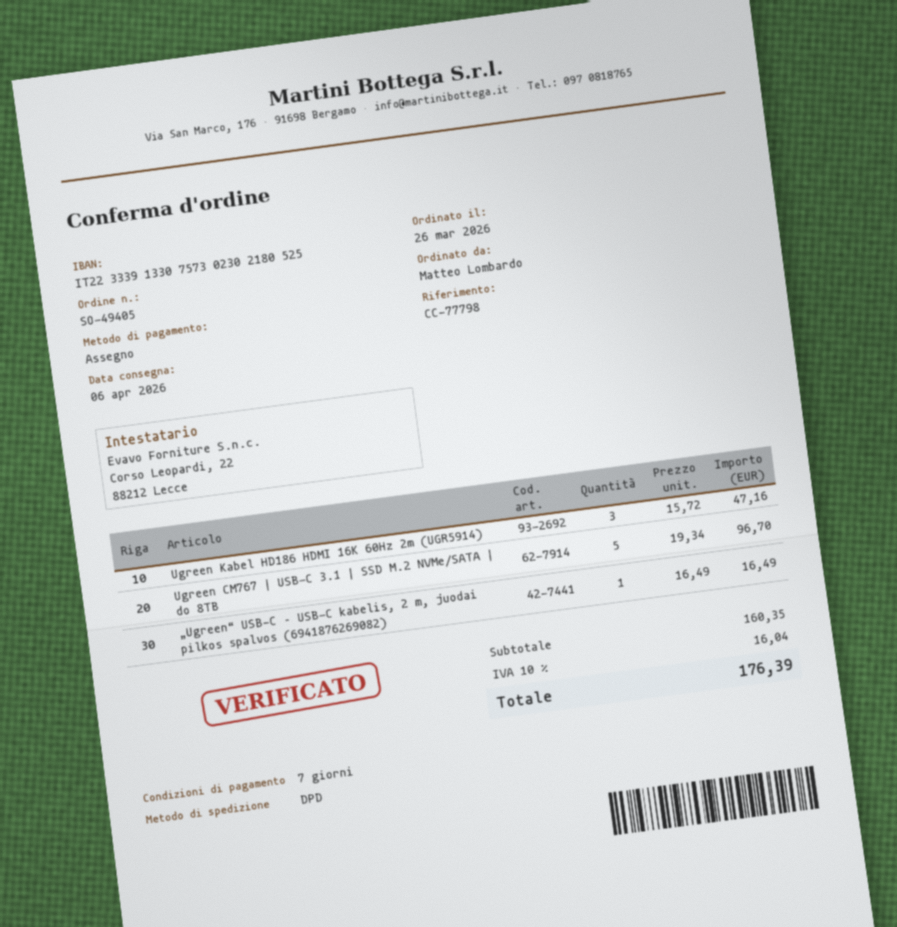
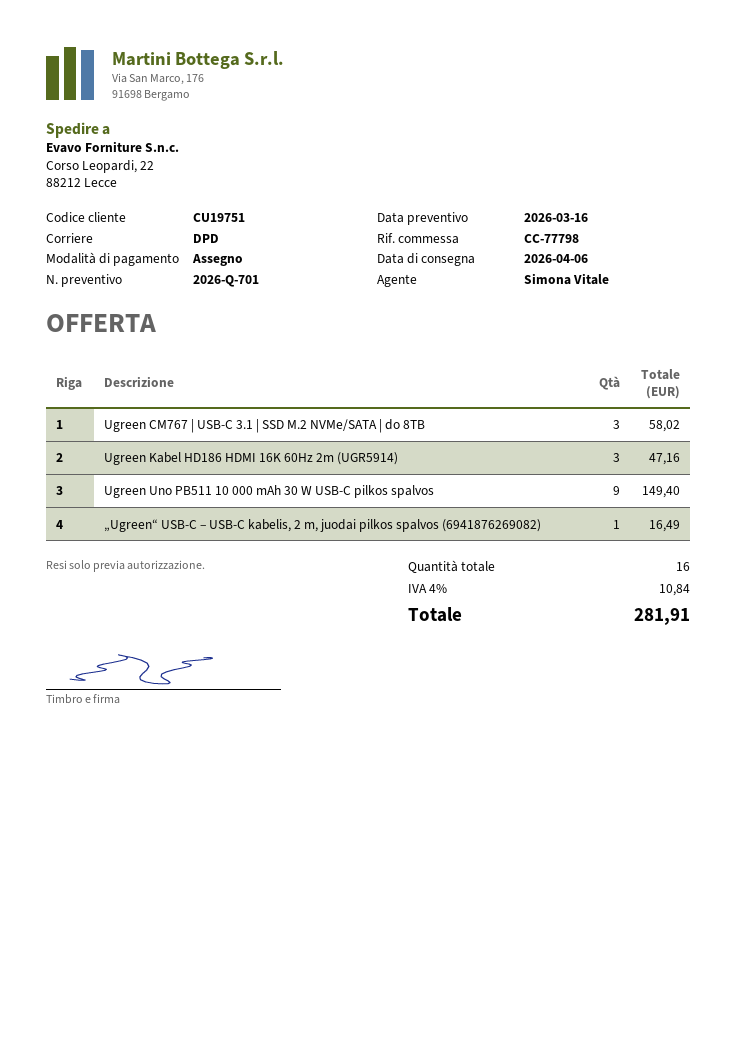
Ugreen CM767 | USB-C 3.1 | SSD M.2 NVMe/SATA | do 8TB: 5 for 96.70 -> 3 for 58.02
Ugreen Uno PB511 10 000 mAh 30 W USB-C pilkos spalvos: none -> 9 for 149.40
tax: 10% = 16.04 -> 4% = 10.84
total: 176.39 -> 281.91

